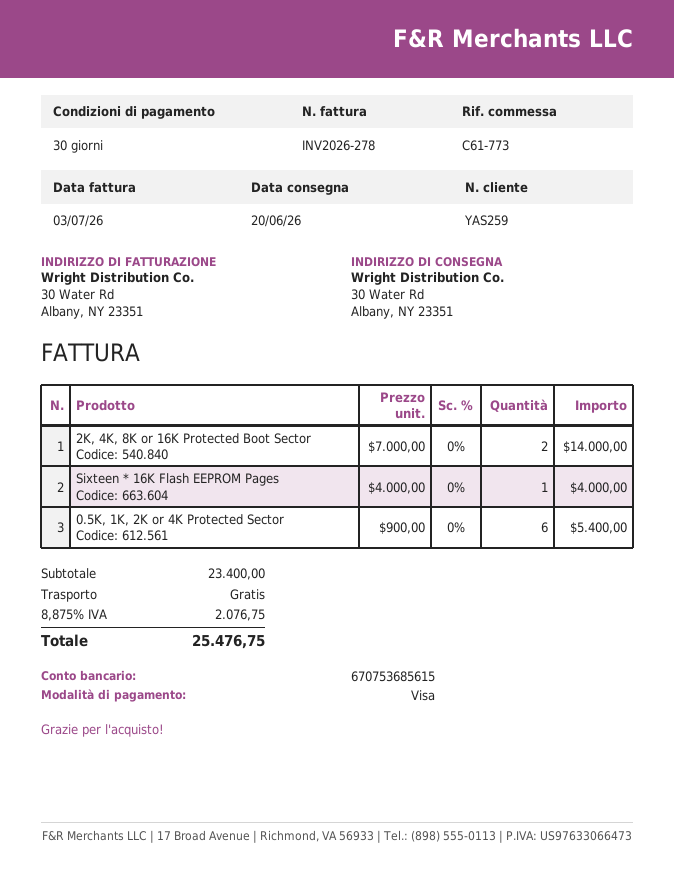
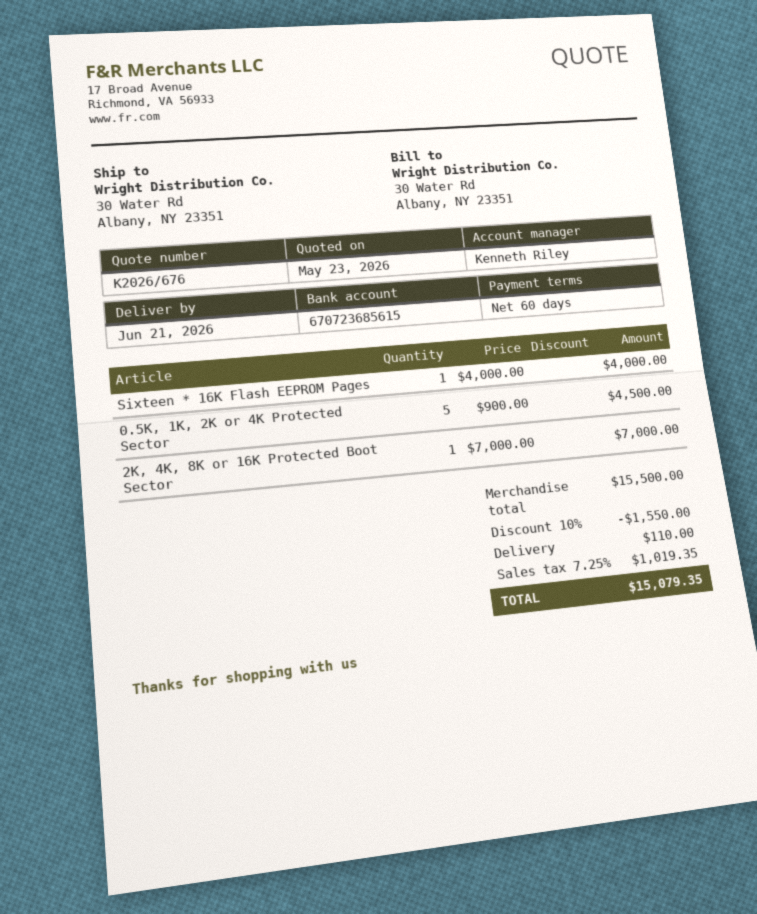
delivery date: 2026-06-20 -> 2026-06-21
payment terms: 30 days -> 60 days
bank account: 670753685615 -> 670723685615
2K, 4K, 8K or 16K Protected Boot Sector: 2 x 7000.00 = 14000.00 -> 1 x 7000.00 = 7000.00
0.5K, 1K, 2K or 4K Protected Sector: 6 x 900.00 = 5400.00 -> 5 x 900.00 = 4500.00
subtotal: 23400.00 -> 15500.00
discount: none -> 10% = 1550.00
shipping: 0.00 -> 110.00
tax: 8.875% = 2076.75 -> 7.25% = 1019.35
total: 25476.75 -> 15079.35

